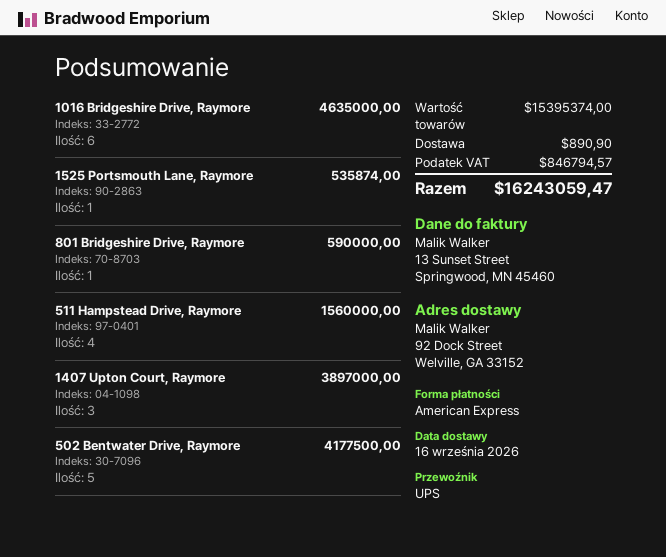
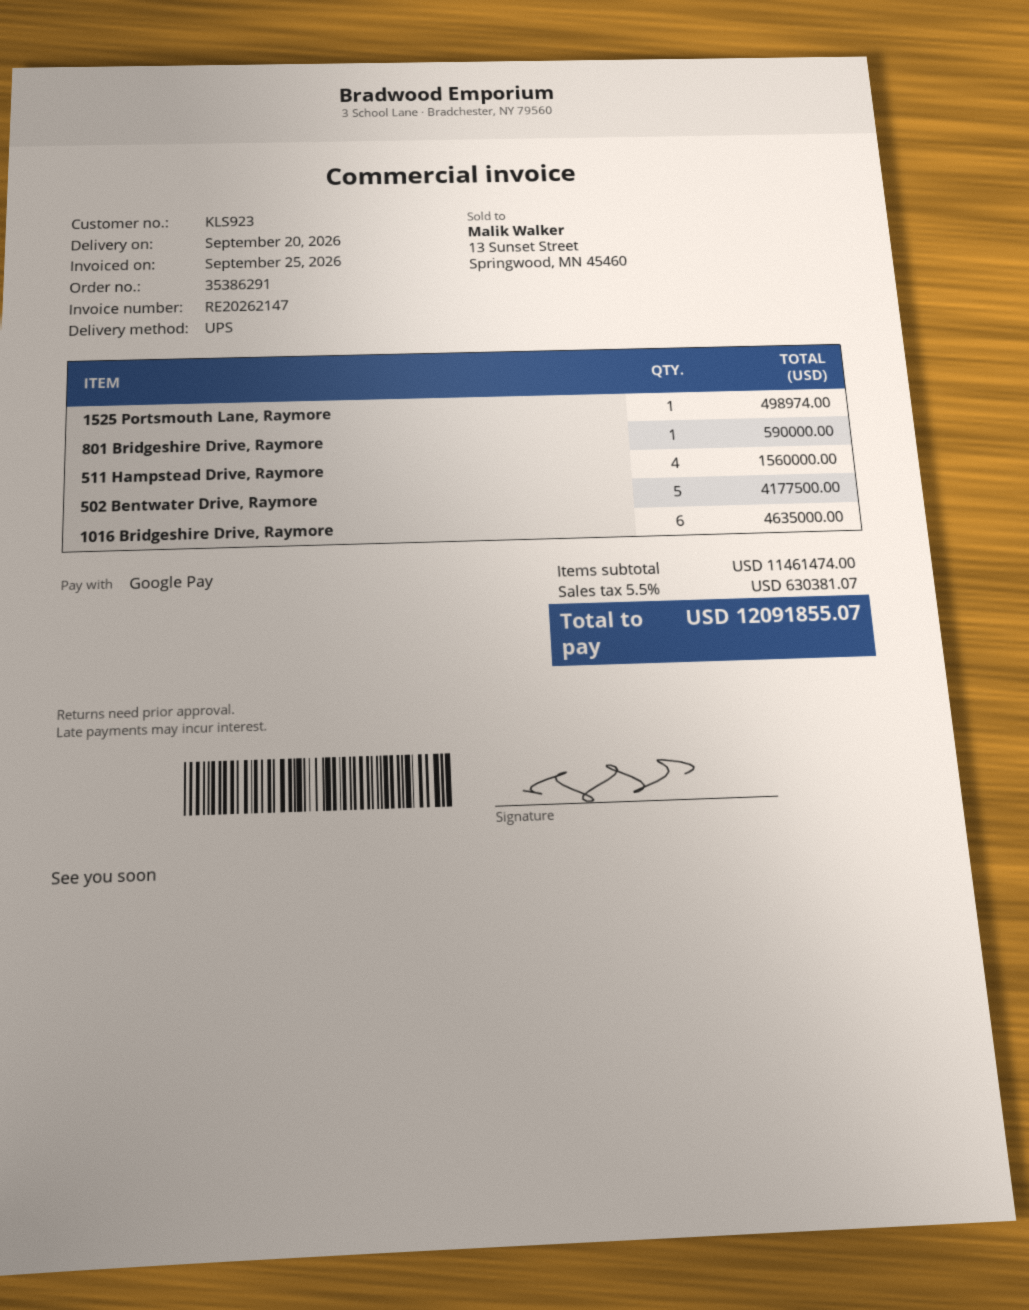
delivery date: 2026-09-16 -> 2026-09-20
payment method: American Express -> Google Pay
1525 Portsmouth Lane, Raymore: 1 for 535874.00 -> 1 for 498974.00
1407 Upton Court, Raymore: 3 for 3897000.00 -> none
subtotal: 15395374.00 -> 11461474.00
shipping: 890.90 -> none
tax: 846794.57 -> 630381.07
total: 16243059.47 -> 12091855.07

